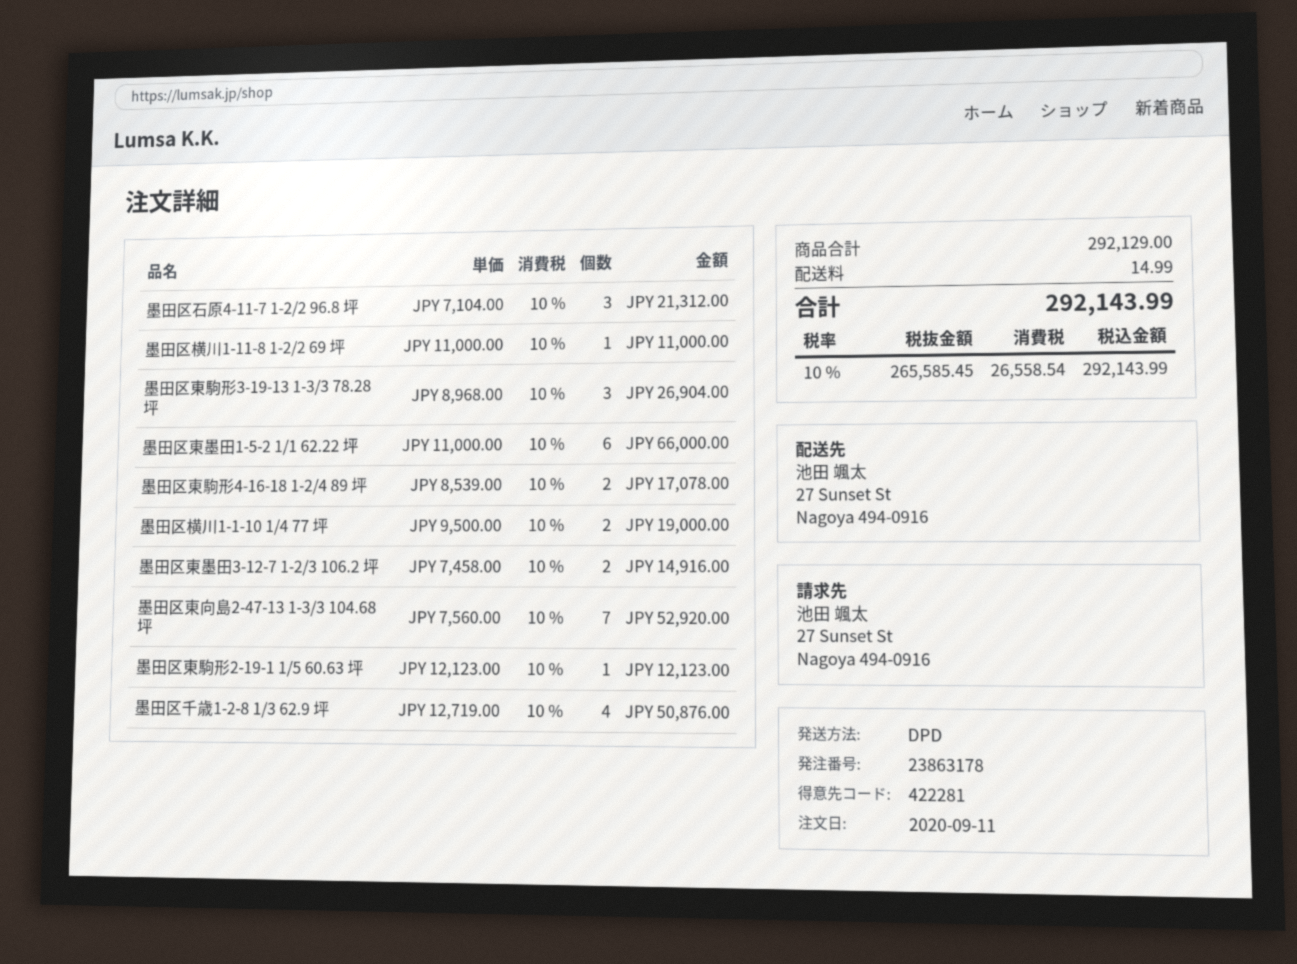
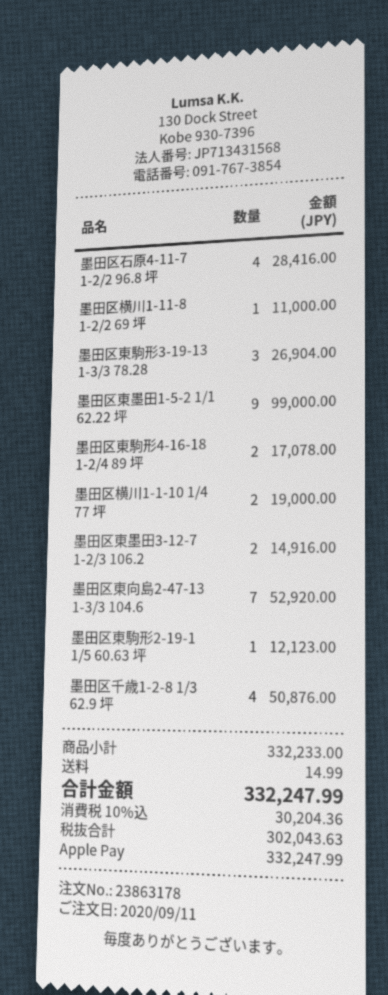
墨田区石原4-11-7 1-2/2 96.8 坪: 3 for 21312.00 -> 4 for 28416.00
墨田区東墨田1-5-2 1/1 62.22 坪: 6 for 66000.00 -> 9 for 99000.00
subtotal: 292129.00 -> 332233.00
net: 265585.45 -> 302043.63
tax: 10% = 26558.54 -> 10% = 30204.36
total: 292143.99 -> 332247.99

